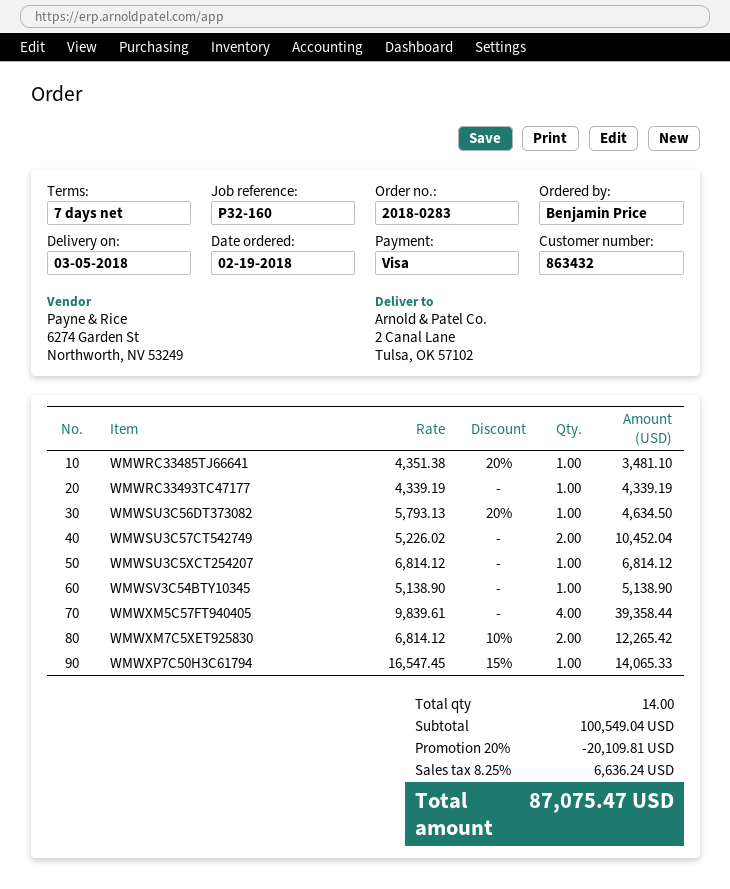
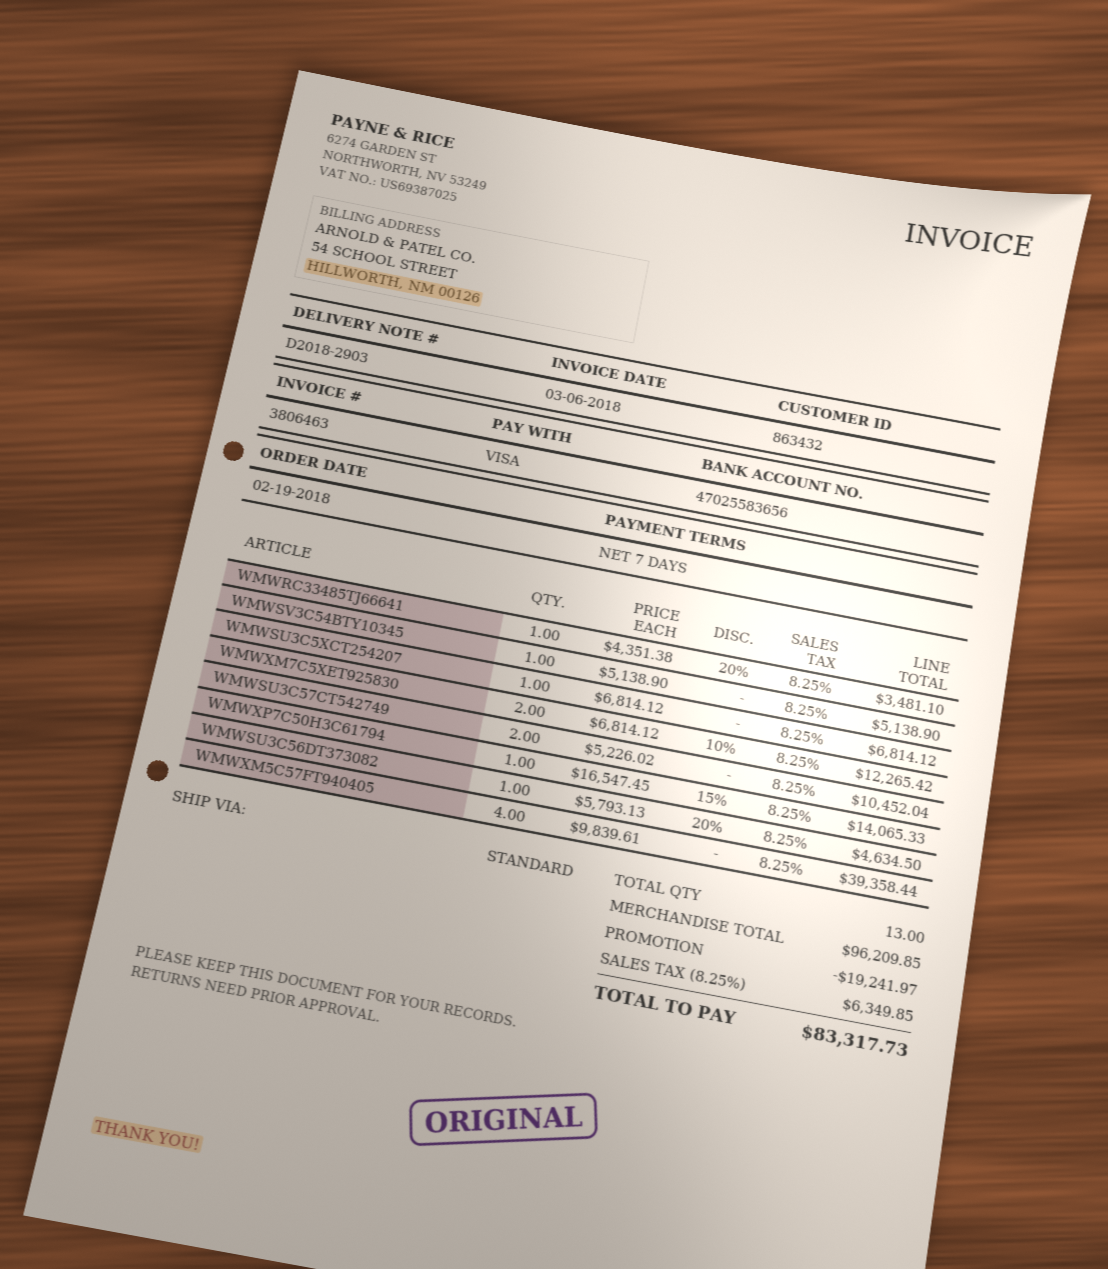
WMWRC33493TC47177: 1 x 4339.19 = 4339.19 -> none
total quantity: 14 -> 13
subtotal: 100549.04 -> 96209.85
discount: 20109.81 -> 19241.97
tax: 8.25% = 6636.24 -> 8.25% = 6349.85
total: 87075.47 -> 83317.73

